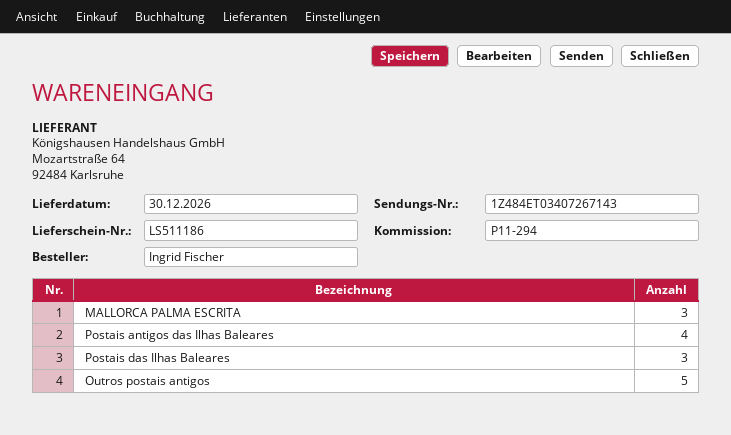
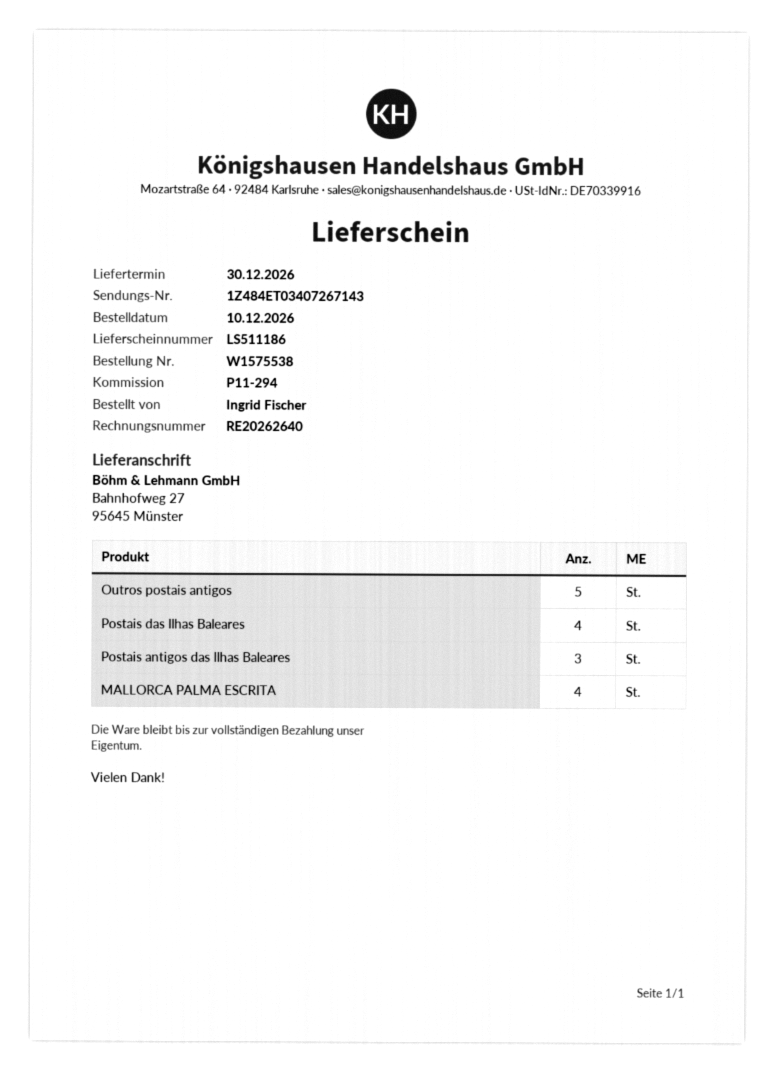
MALLORCA PALMA ESCRITA: 3 -> 4
Postais antigos das Ilhas Baleares: 4 -> 3
Postais das Ilhas Baleares: 3 -> 4

